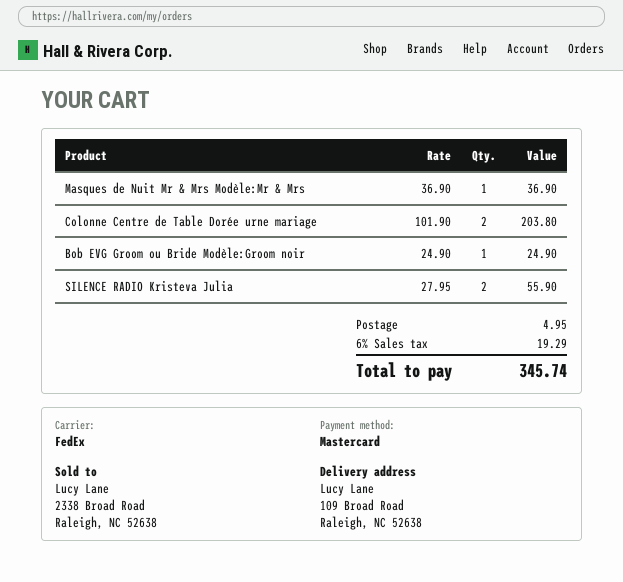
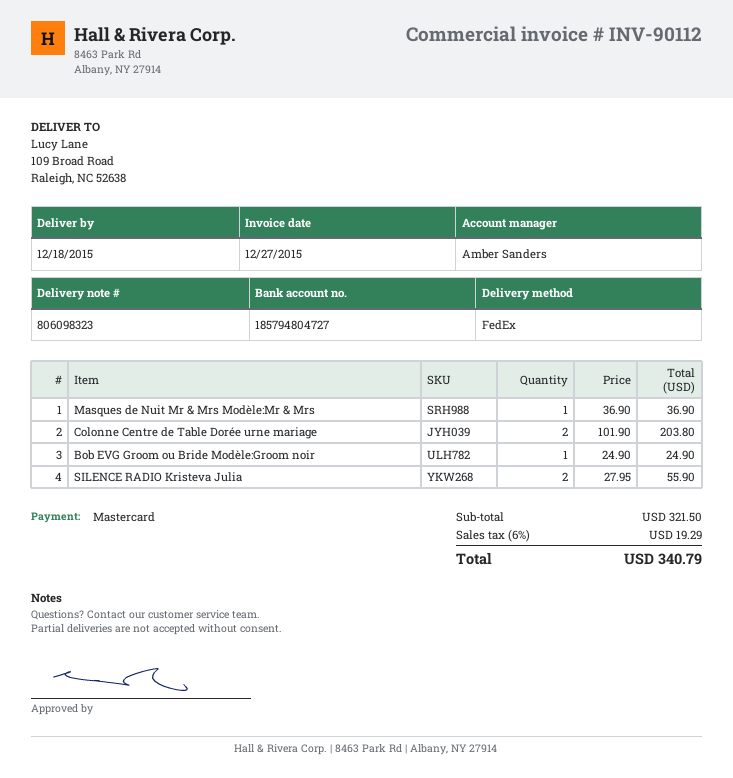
shipping: 4.95 -> none
total: 345.74 -> 340.79

